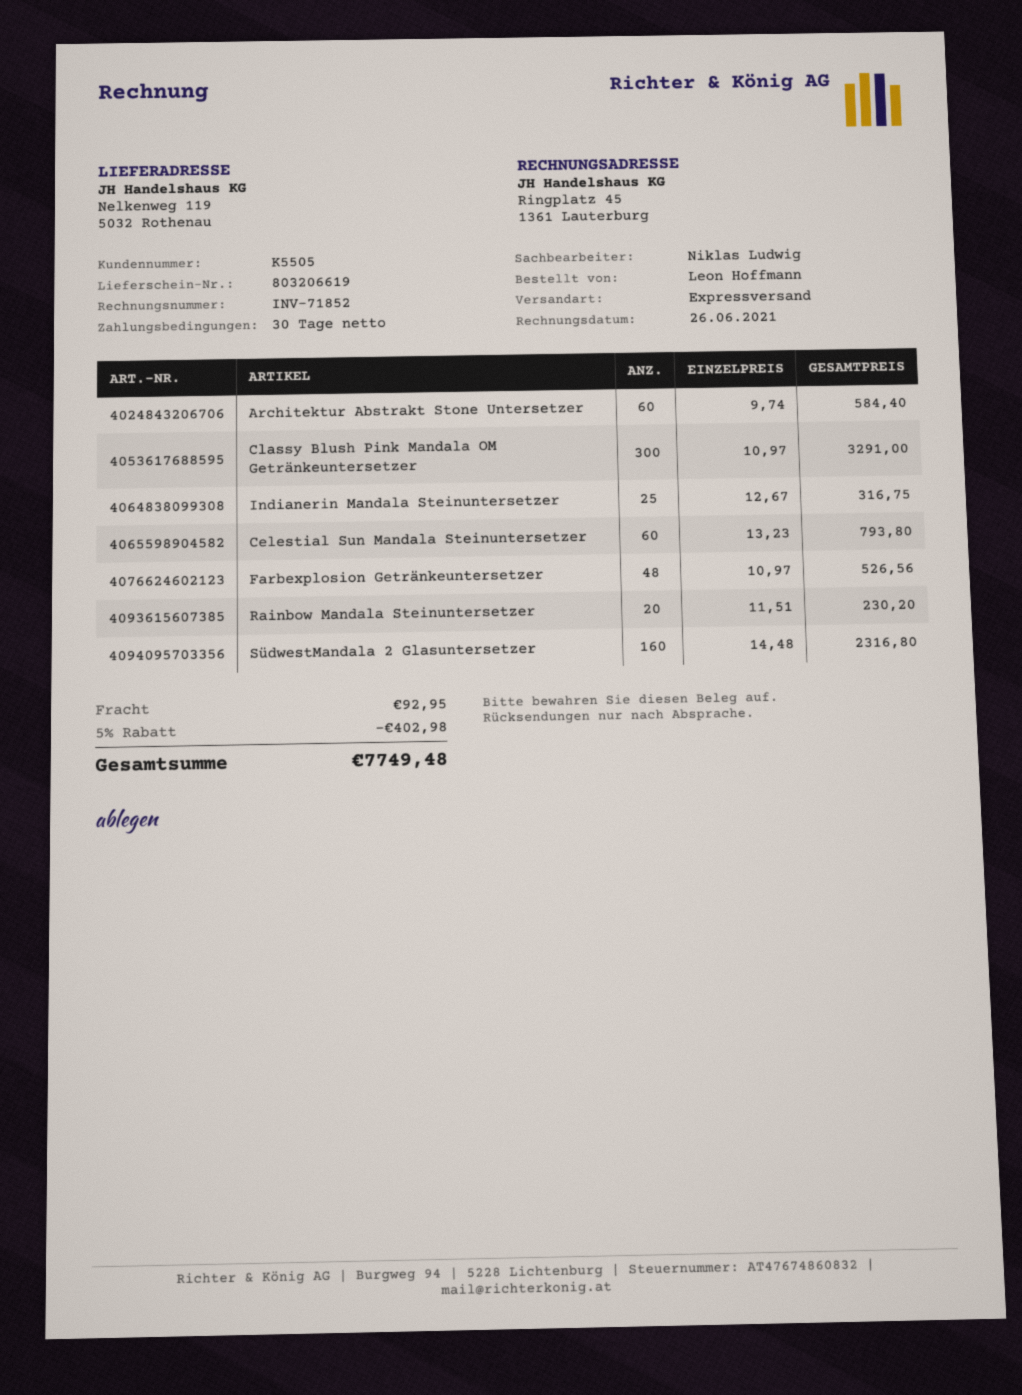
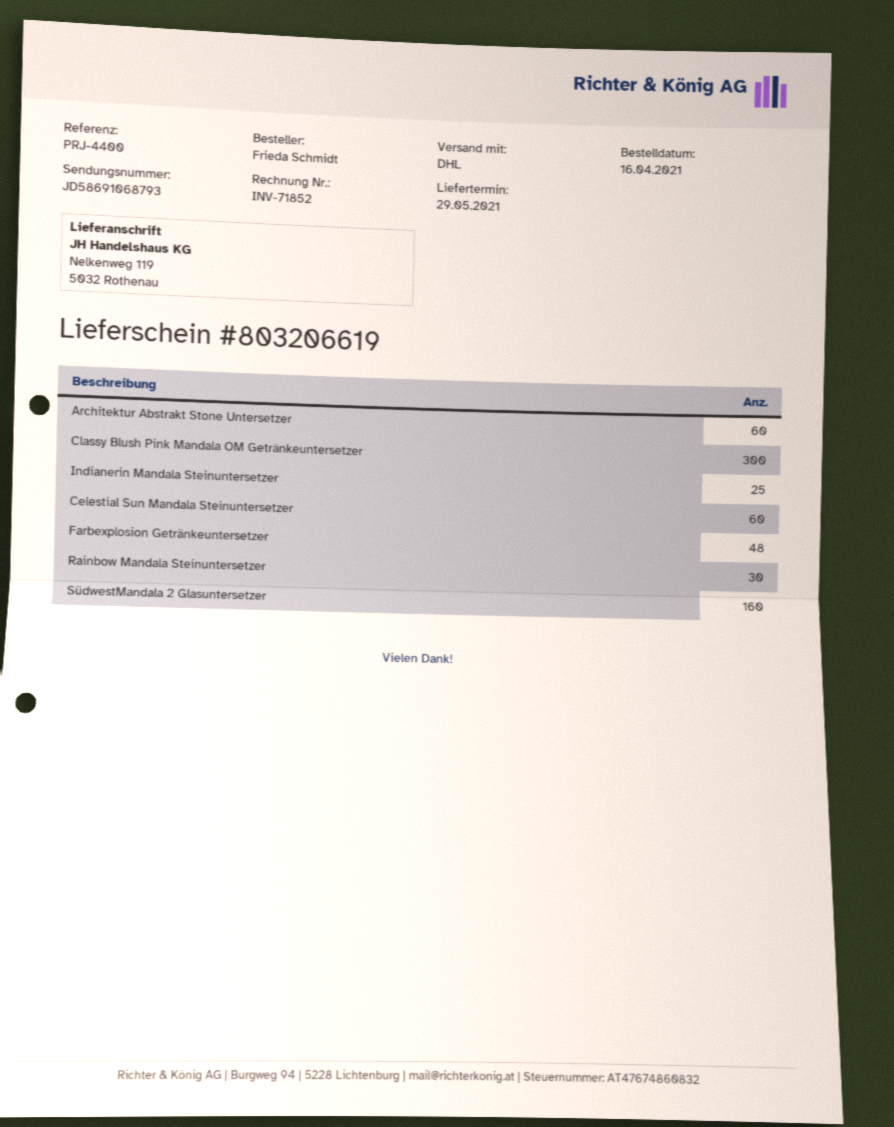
ordered by: Leon Hoffmann -> Frieda Schmidt
shipping method: express -> DHL
Rainbow Mandala Steinuntersetzer: 20 -> 30

